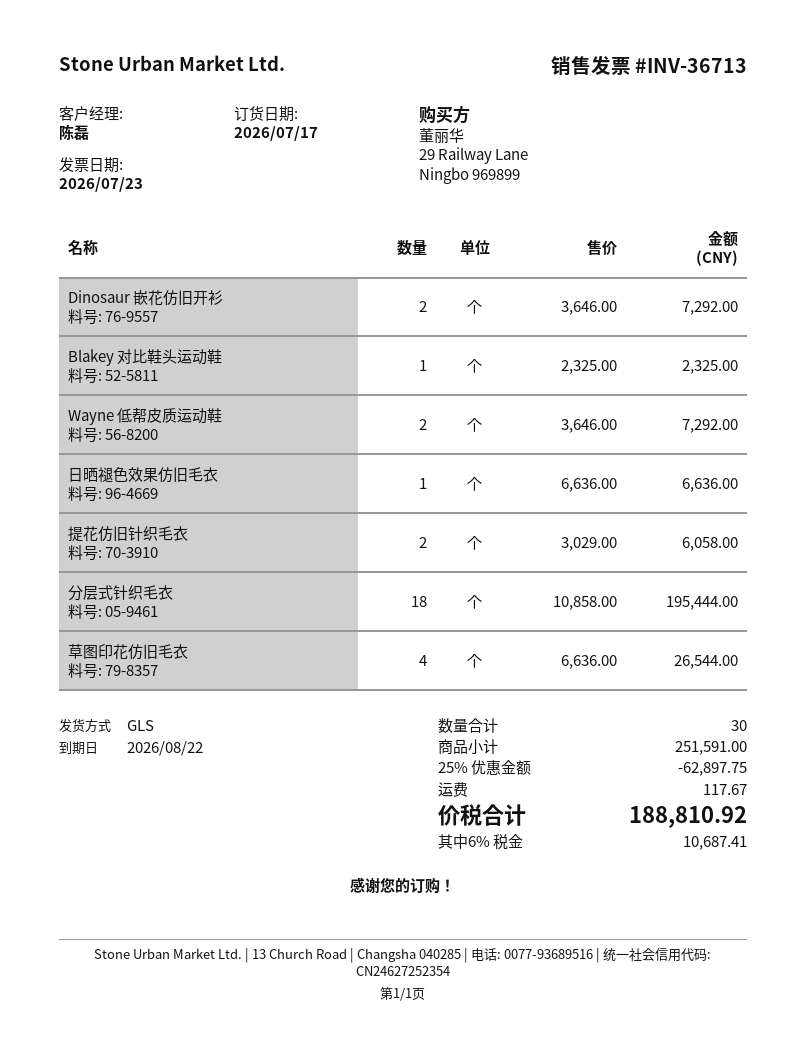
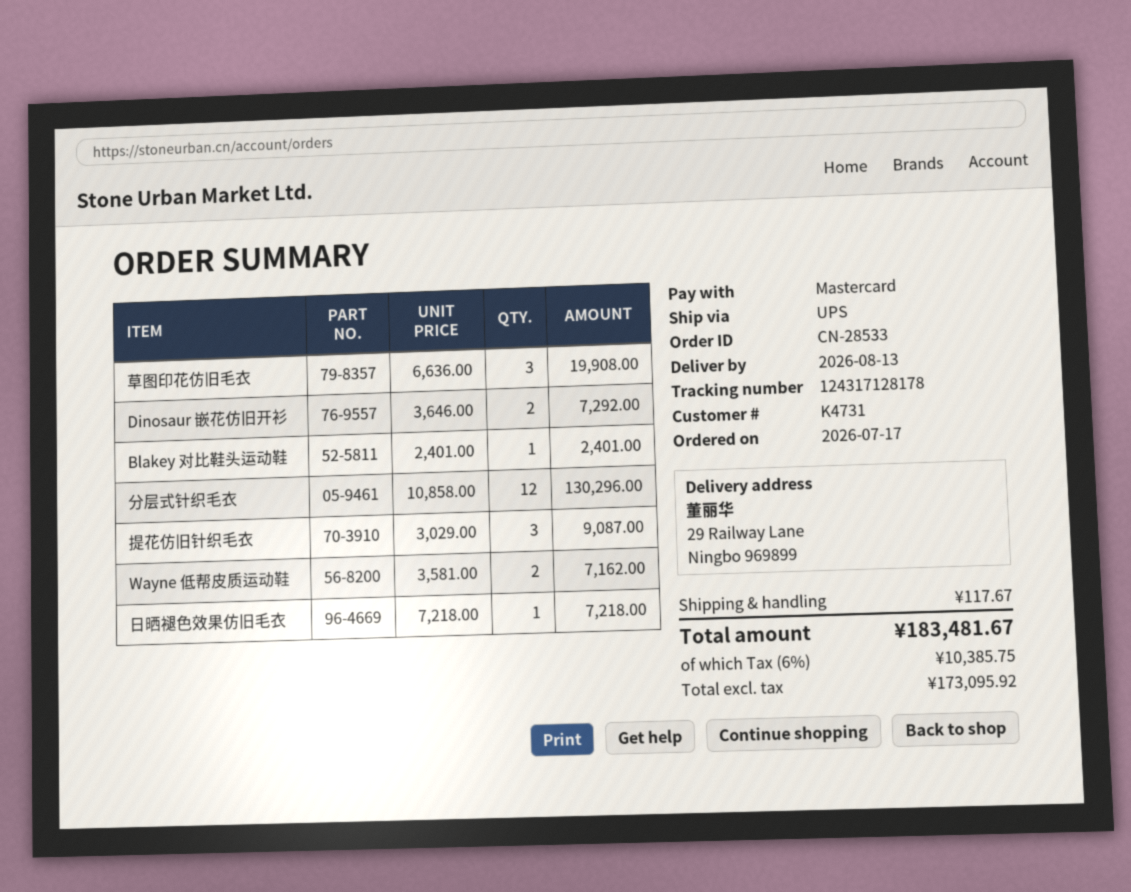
shipping method: GLS -> UPS
Blakey 对比鞋头运动鞋: 1 x 2325.00 = 2325.00 -> 1 x 2401.00 = 2401.00
Wayne 低帮皮质运动鞋: 2 x 3646.00 = 7292.00 -> 2 x 3581.00 = 7162.00
日晒褪色效果仿旧毛衣: 1 x 6636.00 = 6636.00 -> 1 x 7218.00 = 7218.00
提花仿旧针织毛衣: 2 x 3029.00 = 6058.00 -> 3 x 3029.00 = 9087.00
分层式针织毛衣: 18 x 10858.00 = 195444.00 -> 12 x 10858.00 = 130296.00
草图印花仿旧毛衣: 4 x 6636.00 = 26544.00 -> 3 x 6636.00 = 19908.00
discount: 25% = 62897.75 -> none
tax: 6% = 10687.41 -> 6% = 10385.75
total: 188810.92 -> 183481.67

